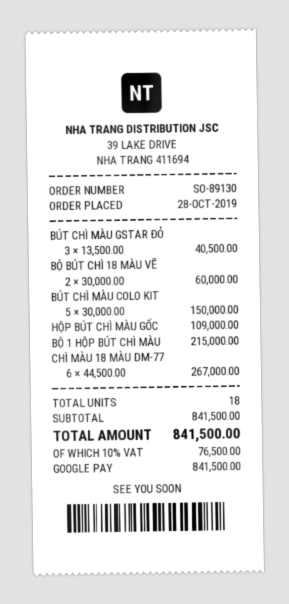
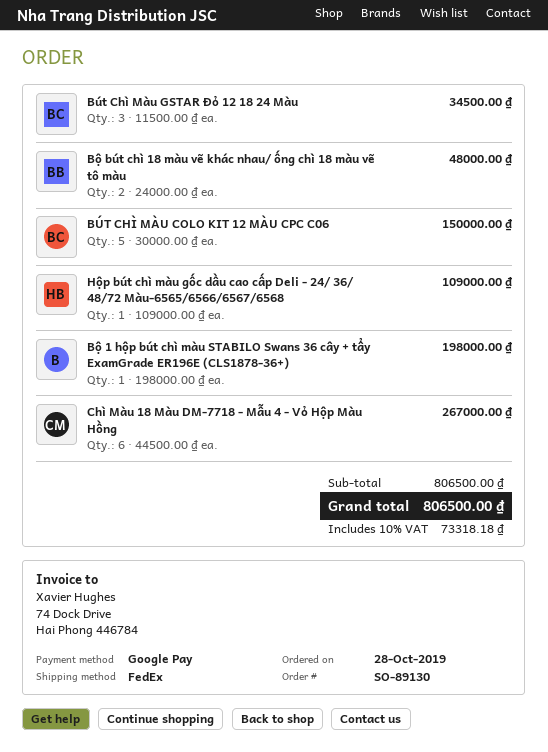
BÚT CHÌ MÀU GSTAR ĐỎ: 3 x 13500.00 = 40500.00 -> 3 x 11500.00 = 34500.00
BỘ BÚT CHÌ 18 MÀU VẼ: 2 x 30000.00 = 60000.00 -> 2 x 24000.00 = 48000.00
BỘ 1 HỘP BÚT CHÌ MÀU: 1 x 215000.00 = 215000.00 -> 1 x 198000.00 = 198000.00
subtotal: 841500.00 -> 806500.00
tax: 10% = 76500.00 -> 10% = 73318.18
total: 841500.00 -> 806500.00

